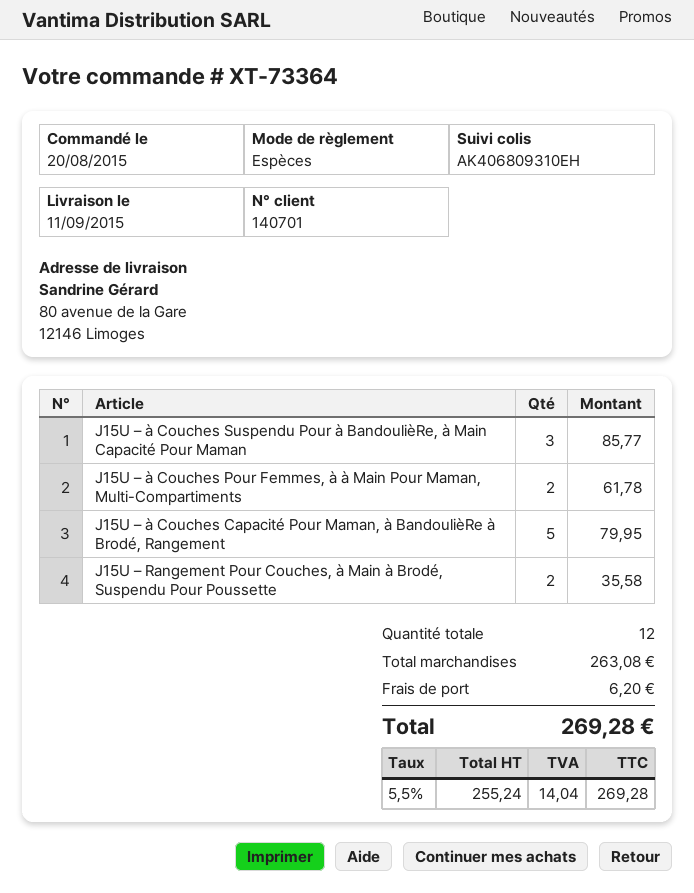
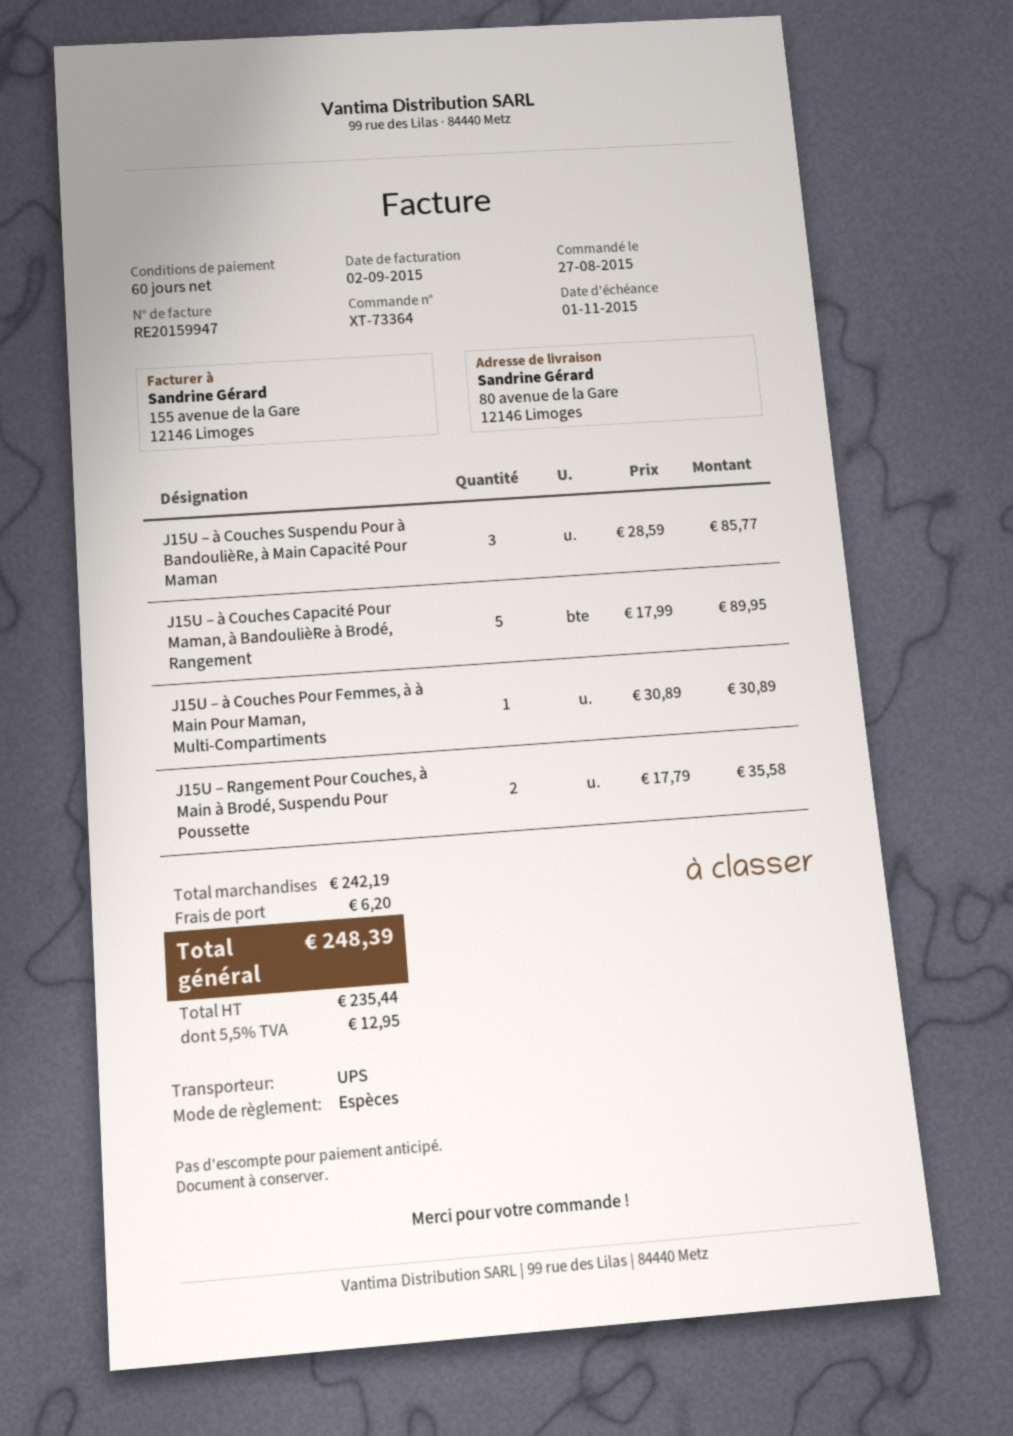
order date: 2015-08-20 -> 2015-08-27
J15U – à Couches Pour Femmes, à à Main Pour Maman, Multi-Compartiments: 2 for 61.78 -> 1 for 30.89
J15U – à Couches Capacité Pour Maman, à BandoulièRe à Brodé, Rangement: 5 for 79.95 -> 5 for 89.95
subtotal: 263.08 -> 242.19
net: 255.24 -> 235.44
tax: 5.5% = 14.04 -> 5.5% = 12.95
total: 269.28 -> 248.39

